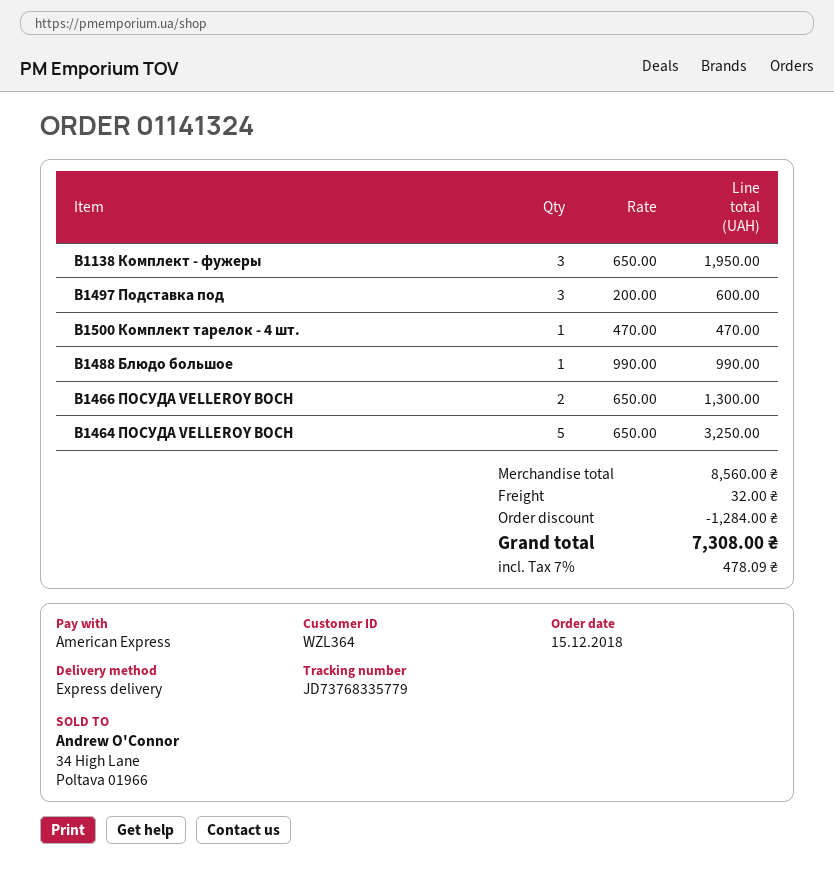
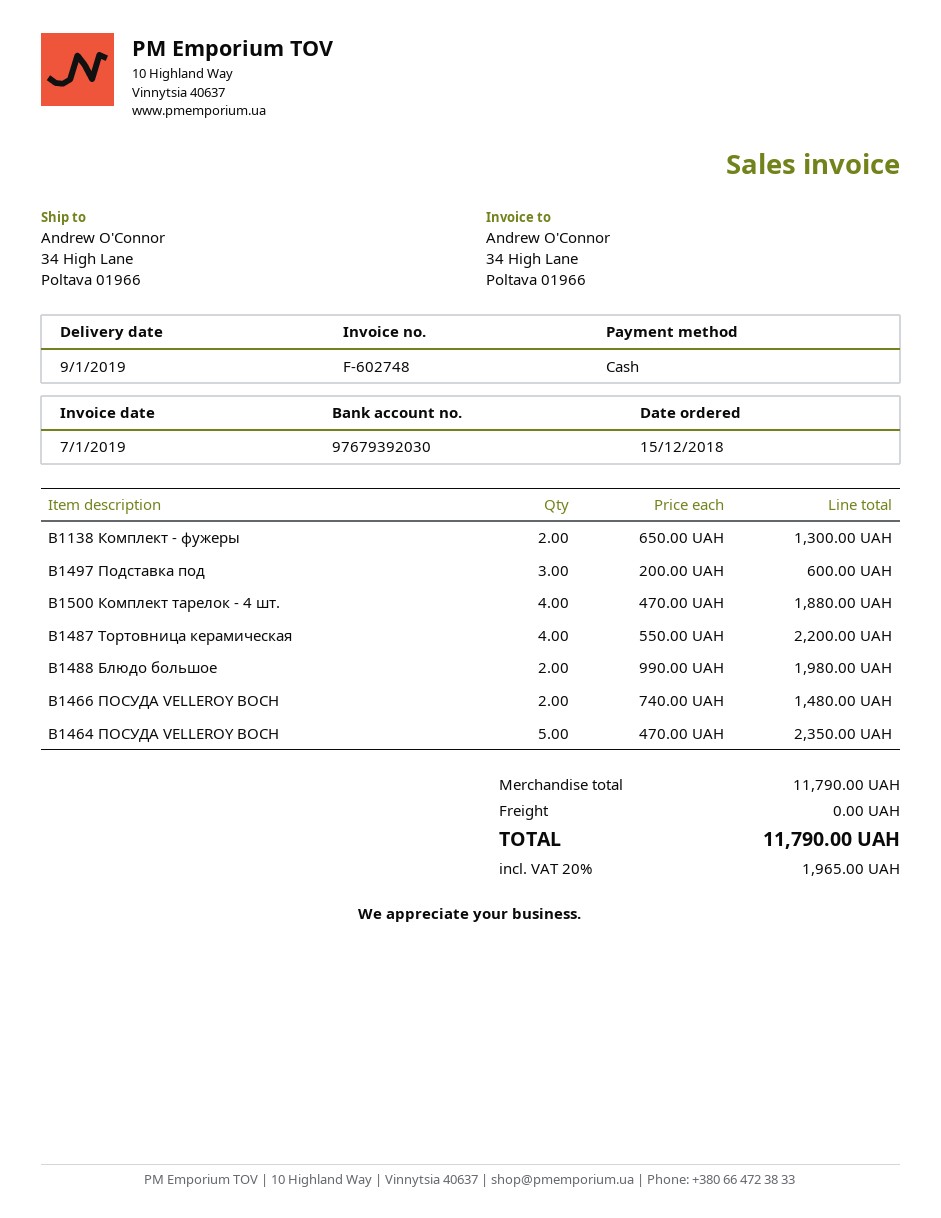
payment method: American Express -> cash
В1138 Комплект - фужеры: 3 x 650.00 = 1950.00 -> 2 x 650.00 = 1300.00
В1500 Комплект тарелок - 4 шт.: 1 x 470.00 = 470.00 -> 4 x 470.00 = 1880.00
В1488 Блюдо большое: 1 x 990.00 = 990.00 -> 2 x 990.00 = 1980.00
В1466 ПОСУДА VELLEROY BOCH: 2 x 650.00 = 1300.00 -> 2 x 740.00 = 1480.00
В1464 ПОСУДА VELLEROY BOCH: 5 x 650.00 = 3250.00 -> 5 x 470.00 = 2350.00
В1487 Тортовница керамическая: none -> 4 x 550.00 = 2200.00
subtotal: 8560.00 -> 11790.00
discount: 1284.00 -> none
shipping: 32.00 -> 0.00
tax: 7% = 478.09 -> 20% = 1965.00
total: 7308.00 -> 11790.00

